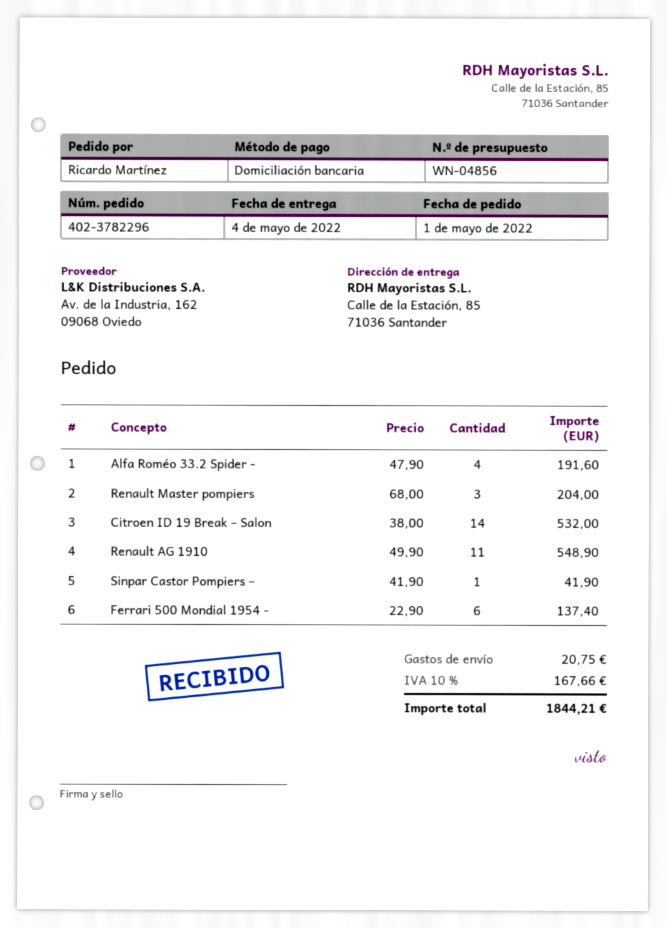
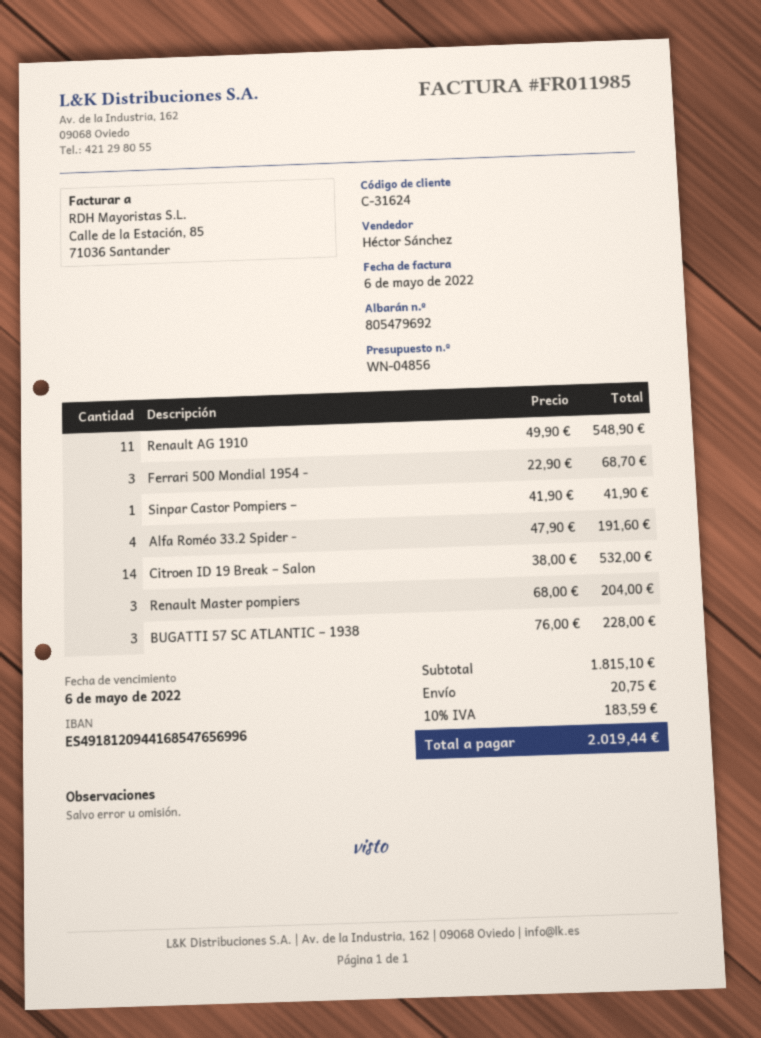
Ferrari 500 Mondial 1954 -: 6 x 22.90 = 137.40 -> 3 x 22.90 = 68.70
BUGATTI 57 SC ATLANTIC – 1938: none -> 3 x 76.00 = 228.00
tax: 10% = 167.66 -> 10% = 183.59
total: 1844.21 -> 2019.44

